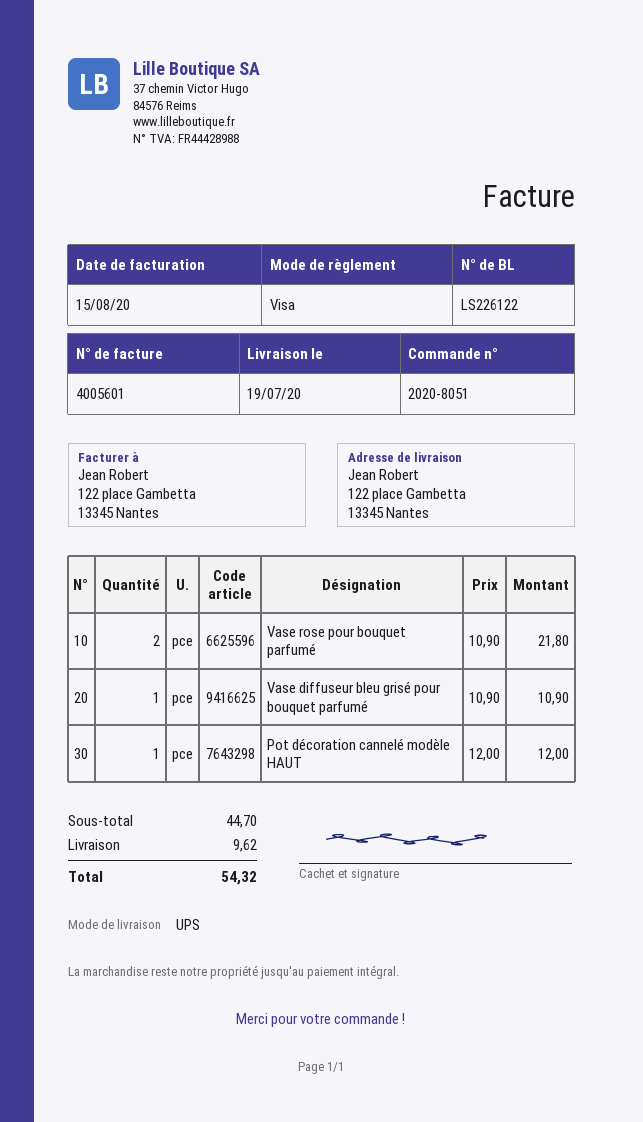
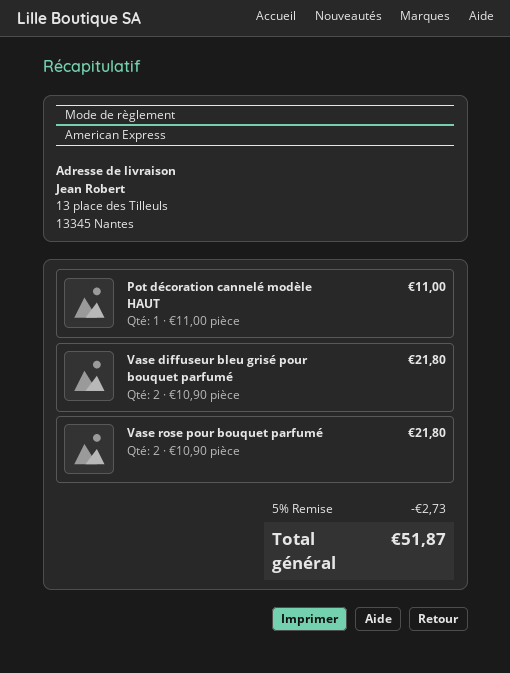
payment method: Visa -> American Express
ship to: 122 place Gambetta, 13345 Nantes -> 13 place des Tilleuls, 13345 Nantes
Vase diffuseur bleu grisé pour bouquet parfumé: 1 x 10.90 = 10.90 -> 2 x 10.90 = 21.80
Pot décoration cannelé modèle HAUT: 1 x 12.00 = 12.00 -> 1 x 11.00 = 11.00
discount: none -> 5% = 2.73
shipping: 9.62 -> none
total: 54.32 -> 51.87

